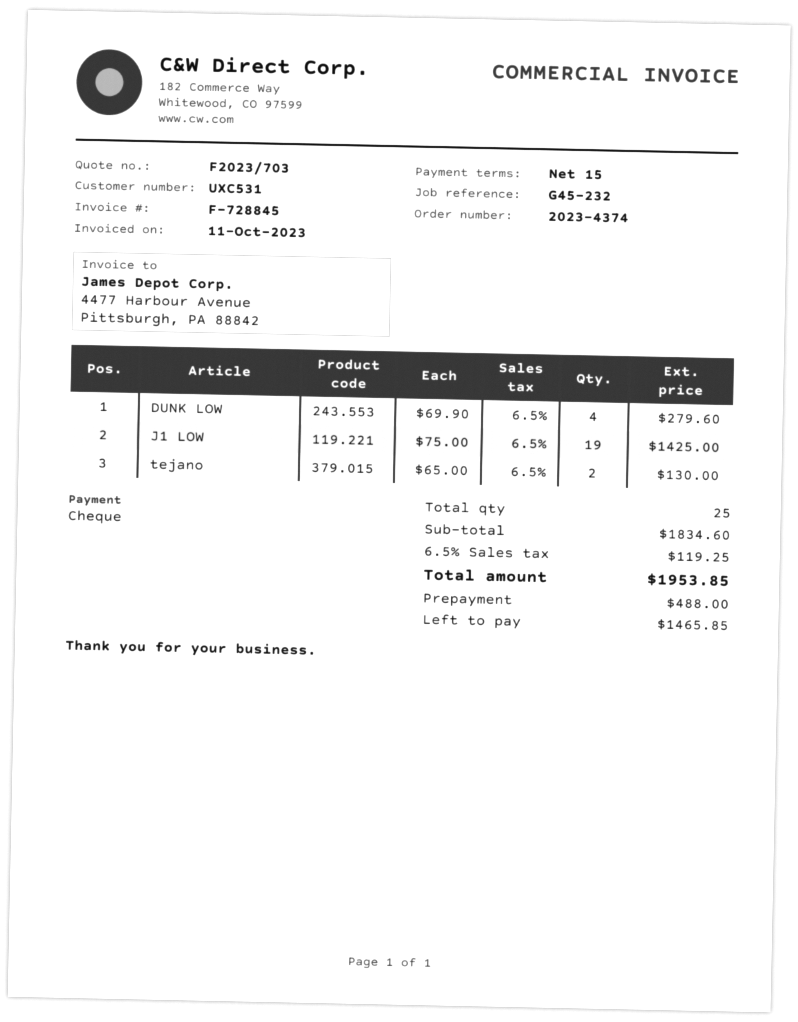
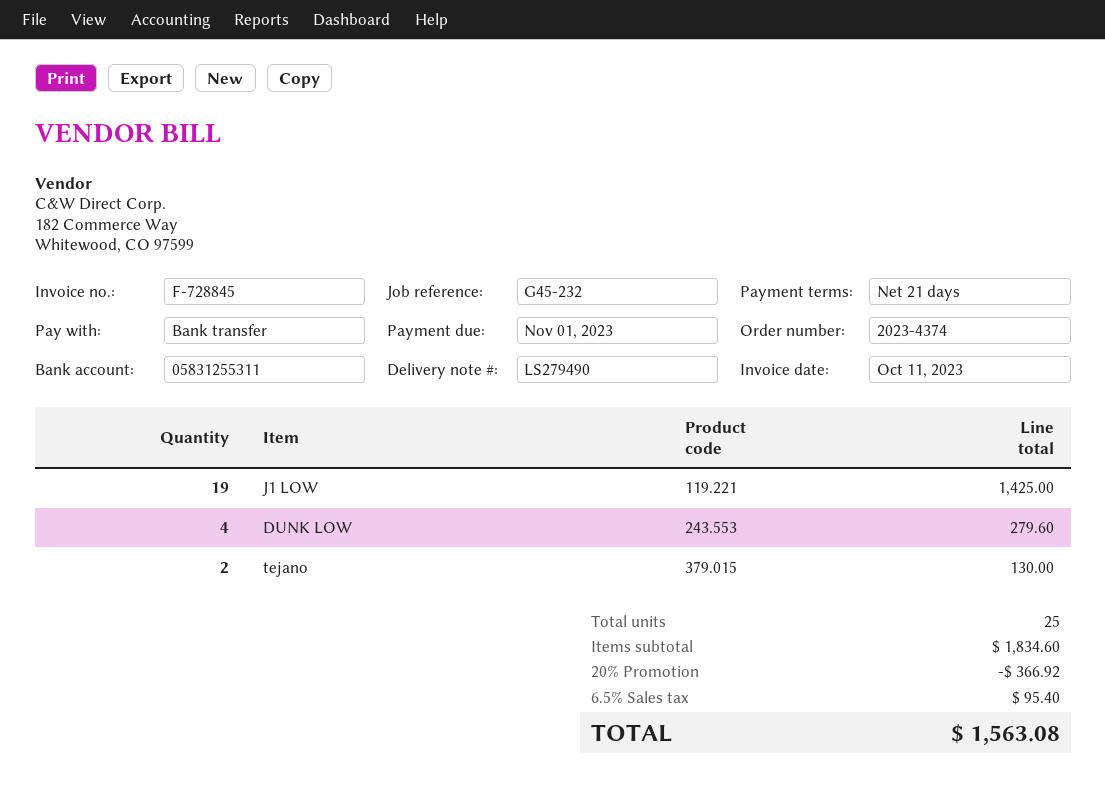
payment terms: 15 days -> 21 days
payment method: cheque -> bank transfer
discount: none -> 20% = 366.92
tax: 6.5% = 119.25 -> 6.5% = 95.40
total: 1953.85 -> 1563.08

